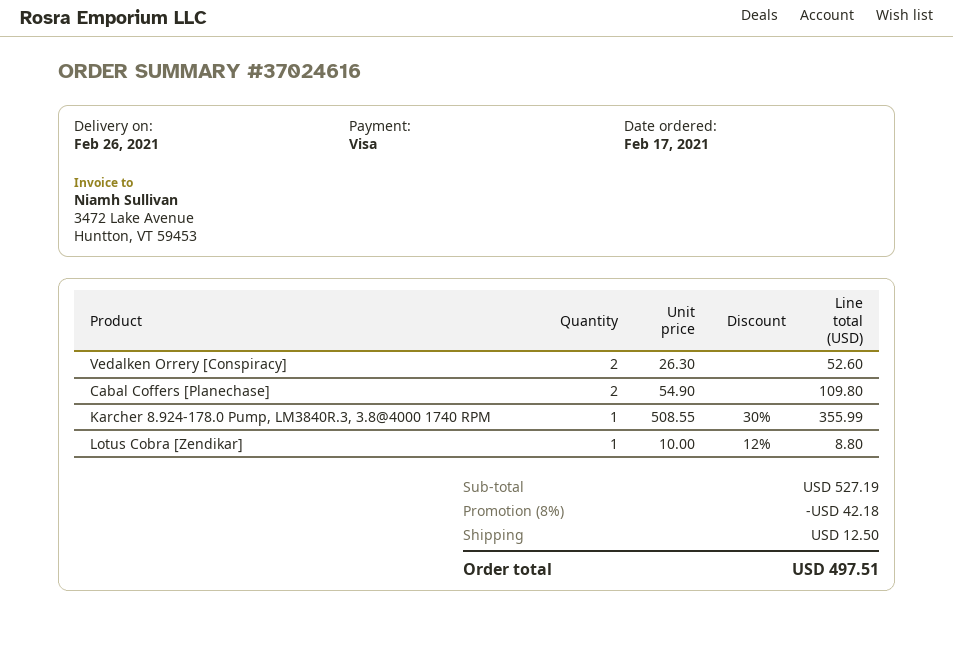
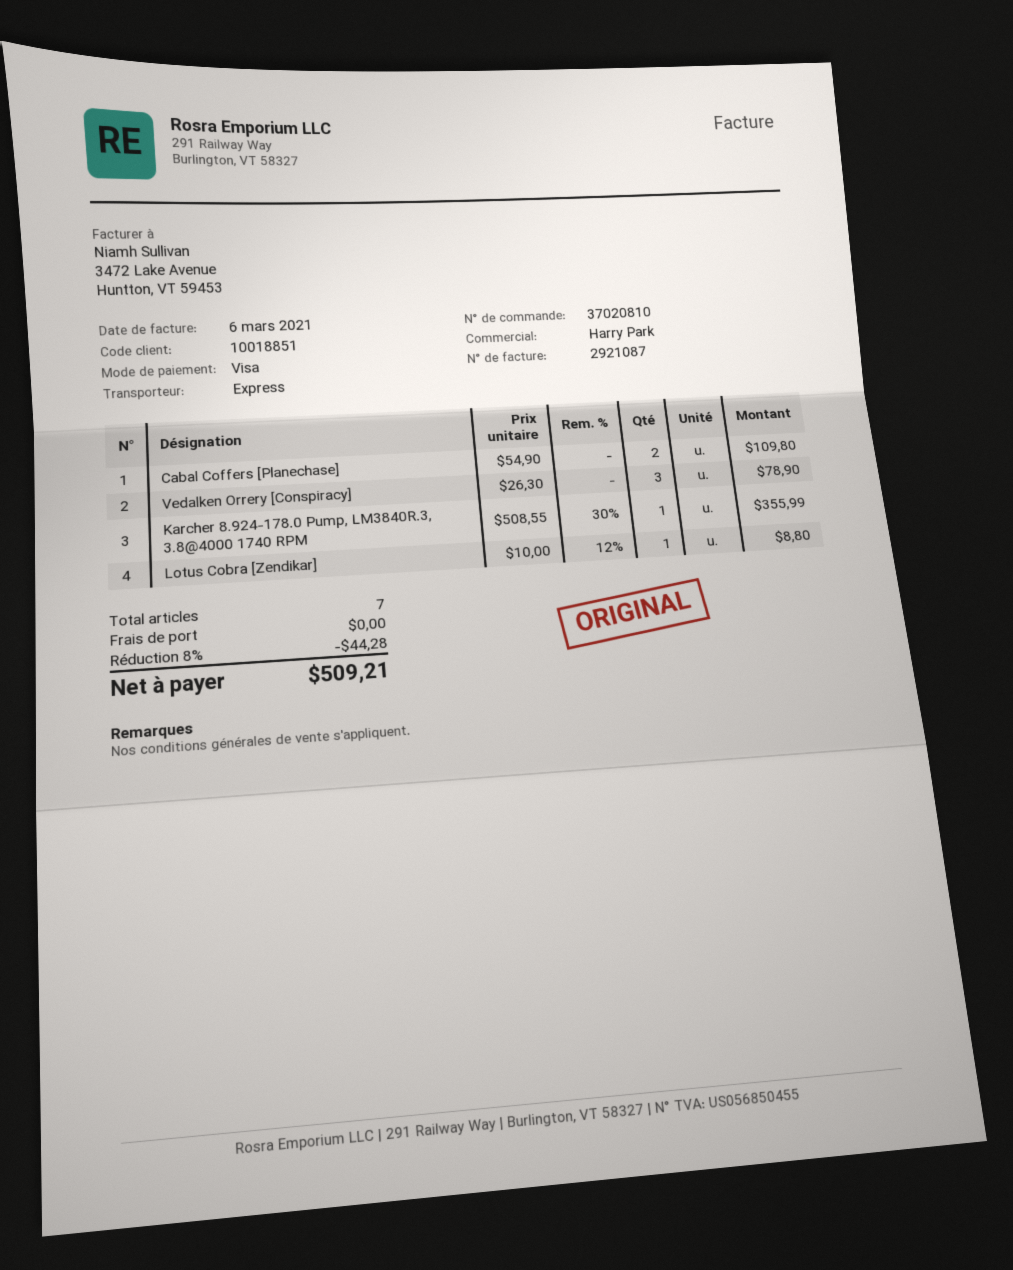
order number: 37024616 -> 37020810
Vedalken Orrery [Conspiracy]: 2 x 26.30 = 52.60 -> 3 x 26.30 = 78.90
discount: 8% = 42.18 -> 8% = 44.28
shipping: 12.50 -> 0.00
total: 497.51 -> 509.21

